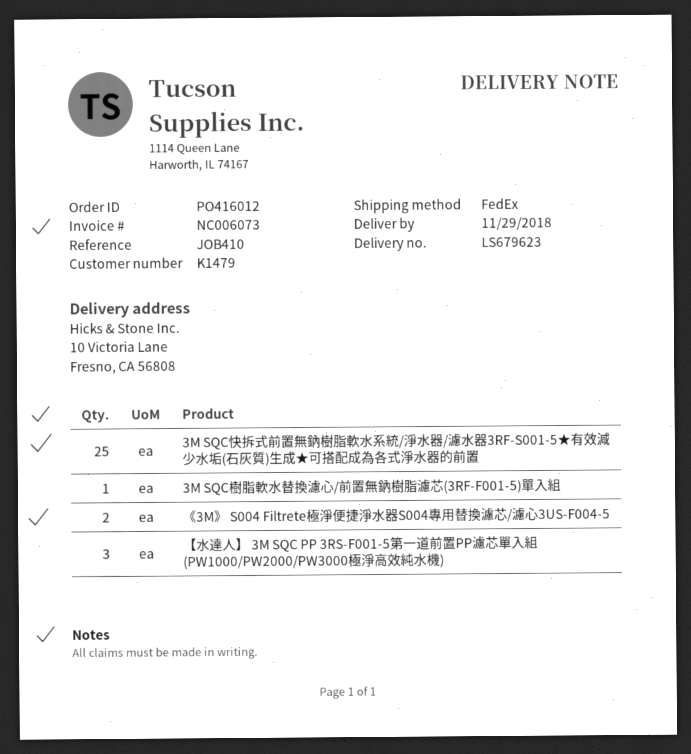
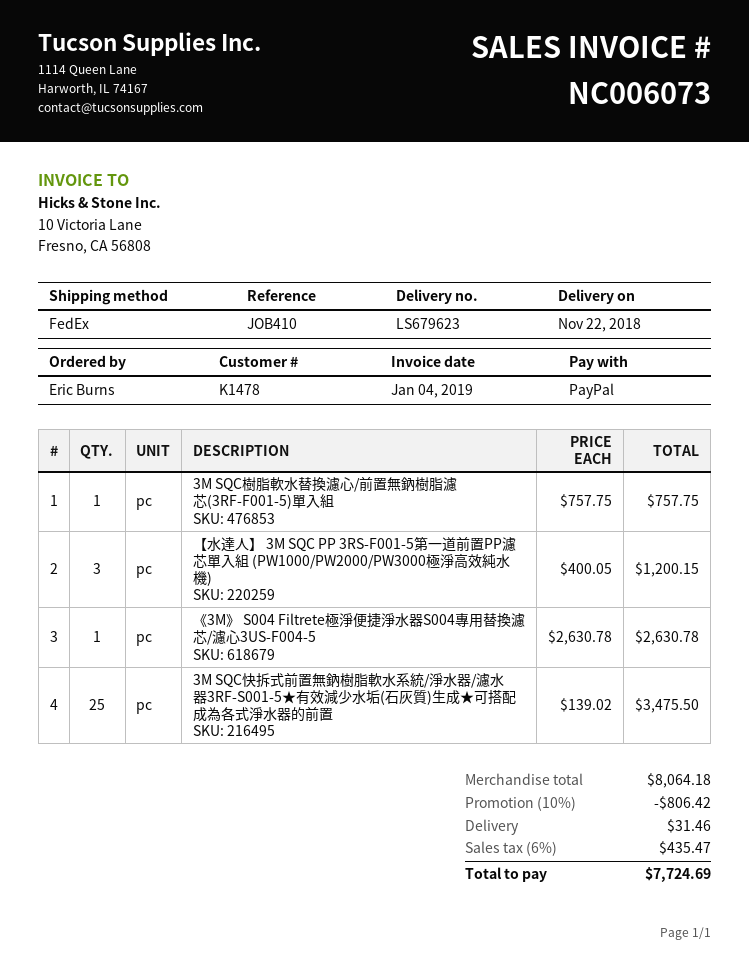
delivery date: 2018-11-29 -> 2018-11-22
customer number: K1479 -> K1478
《3M》 S004 Filtrete極淨便捷淨水器S004專用替換濾芯/濾心3US-F004-5: 2 -> 1

